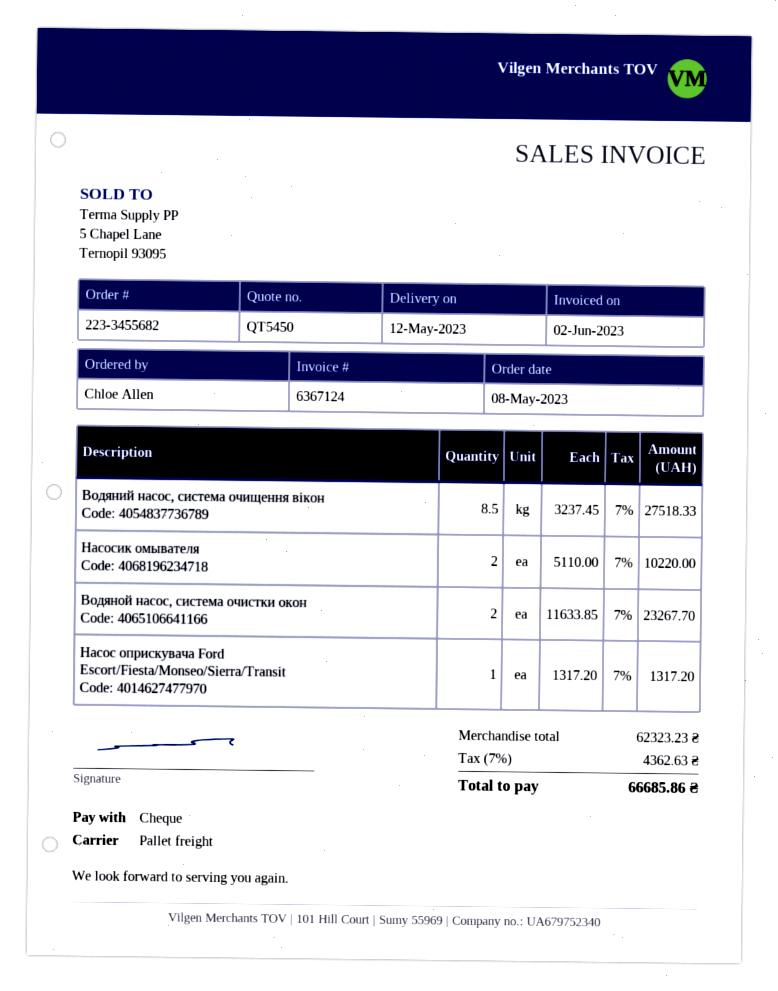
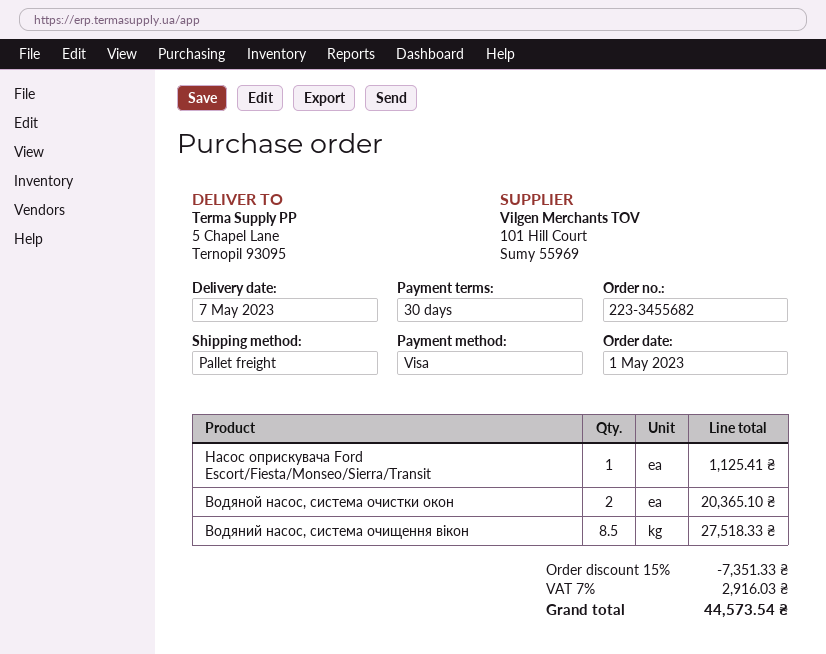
order date: 2023-05-08 -> 2023-05-01
delivery date: 2023-05-12 -> 2023-05-07
payment method: cheque -> Visa
Насосик омывателя: 2 for 10220.00 -> none
Водяной насос, система очистки окон: 2 for 23267.70 -> 2 for 20365.10
Насос оприскувача Ford Escort/Fiesta/Monseo/Sierra/Transit: 1 for 1317.20 -> 1 for 1125.41
discount: none -> 15% = 7351.33
tax: 7% = 4362.63 -> 7% = 2916.03
total: 66685.86 -> 44573.54

